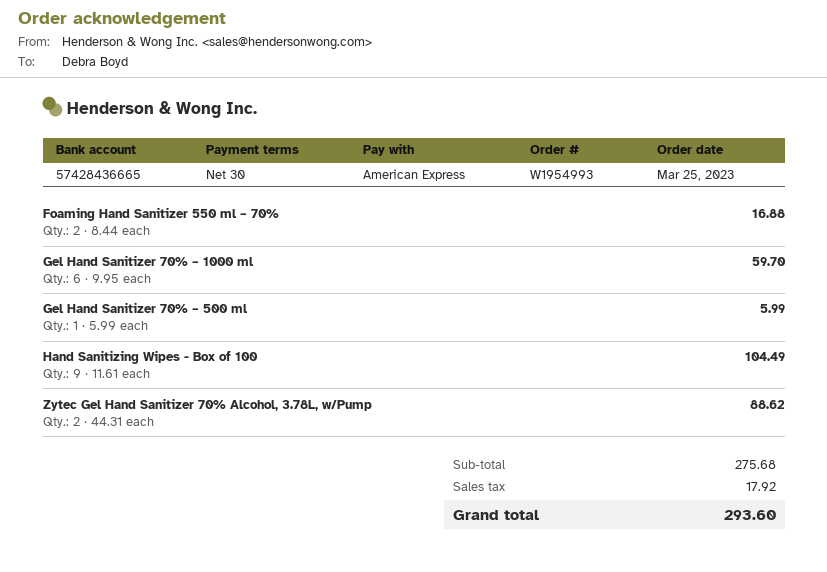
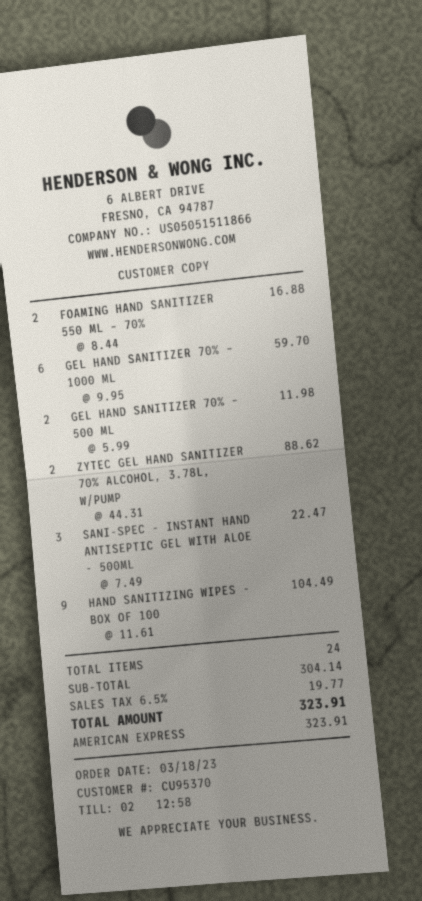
order date: 2023-03-25 -> 2023-03-18
Gel Hand Sanitizer 70% – 500 ml: 1 x 5.99 = 5.99 -> 2 x 5.99 = 11.98
SANI-SPEC - INSTANT HAND ANTISEPTIC GEL WITH ALOE - 500ML: none -> 3 x 7.49 = 22.47
subtotal: 275.68 -> 304.14
tax: 17.92 -> 19.77
total: 293.60 -> 323.91

